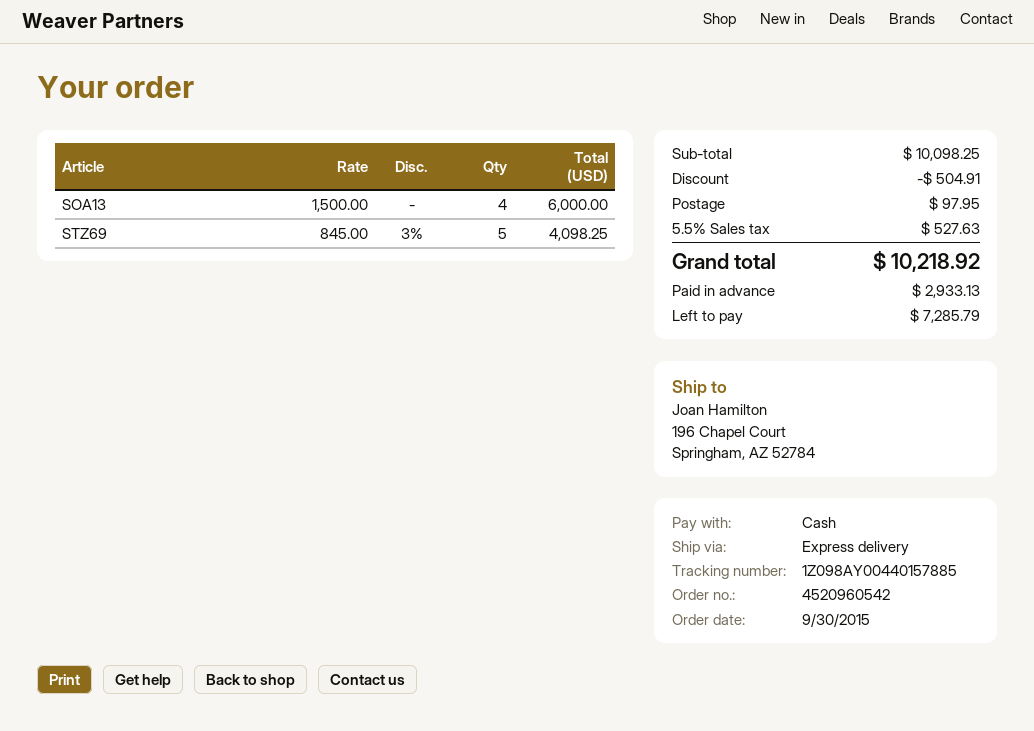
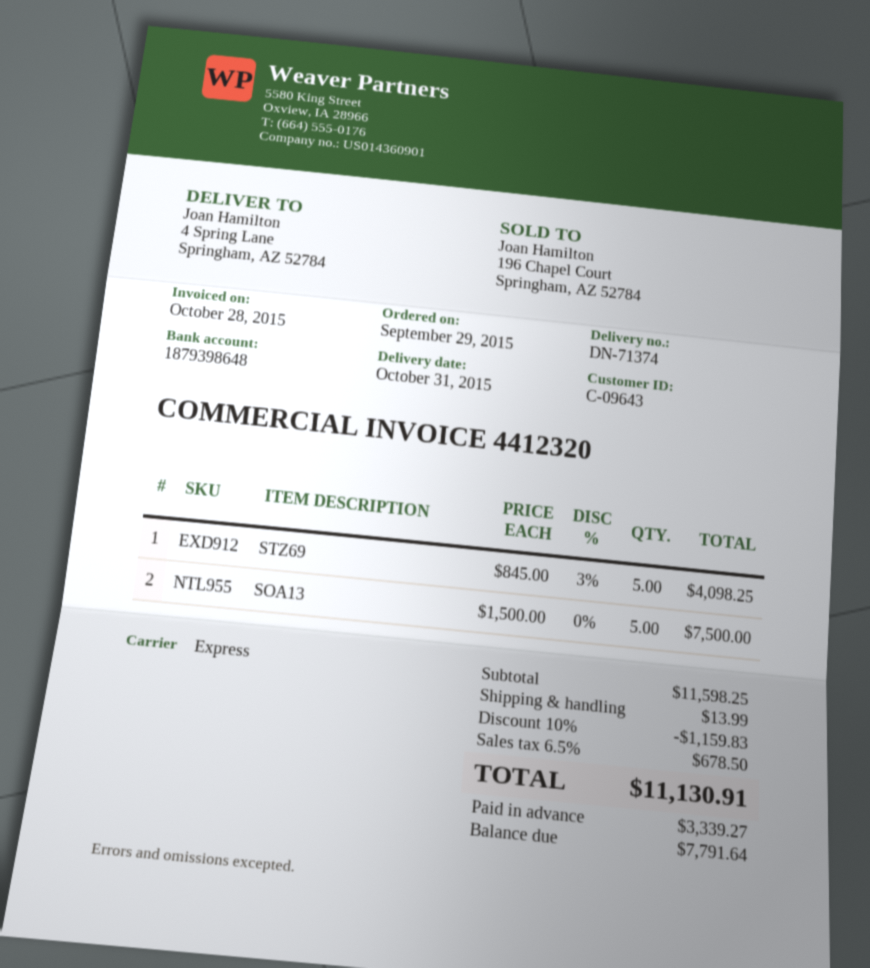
order date: 2015-09-30 -> 2015-09-29
ship to: 196 Chapel Court, Springham, AZ 52784 -> 4 Spring Lane, Springham, AZ 52784
SOA13: 4 x 1500.00 = 6000.00 -> 5 x 1500.00 = 7500.00
subtotal: 10098.25 -> 11598.25
discount: 504.91 -> 1159.83
shipping: 97.95 -> 13.99
tax: 5.5% = 527.63 -> 6.5% = 678.50
total: 10218.92 -> 11130.91
deposit: 2933.13 -> 3339.27
balance: 7285.79 -> 7791.64

